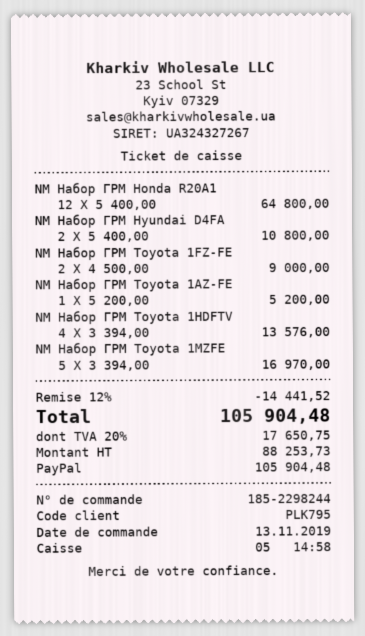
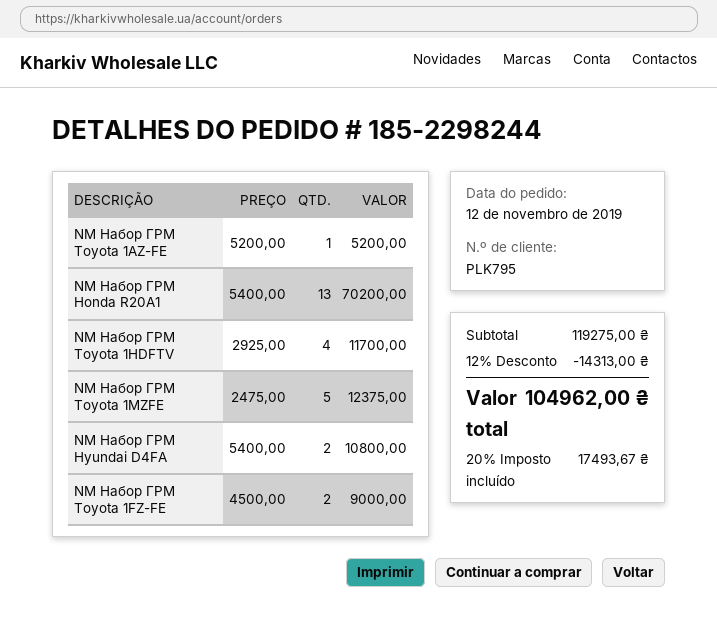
order date: 2019-11-13 -> 2019-11-12
NM Набор ГРМ Honda R20A1: 12 x 5400.00 = 64800.00 -> 13 x 5400.00 = 70200.00
NM Набор ГРМ Toyota 1HDFTV: 4 x 3394.00 = 13576.00 -> 4 x 2925.00 = 11700.00
NM Набор ГРМ Toyota 1MZFE: 5 x 3394.00 = 16970.00 -> 5 x 2475.00 = 12375.00
discount: 12% = 14441.52 -> 12% = 14313.00
tax: 20% = 17650.75 -> 20% = 17493.67
total: 105904.48 -> 104962.00

